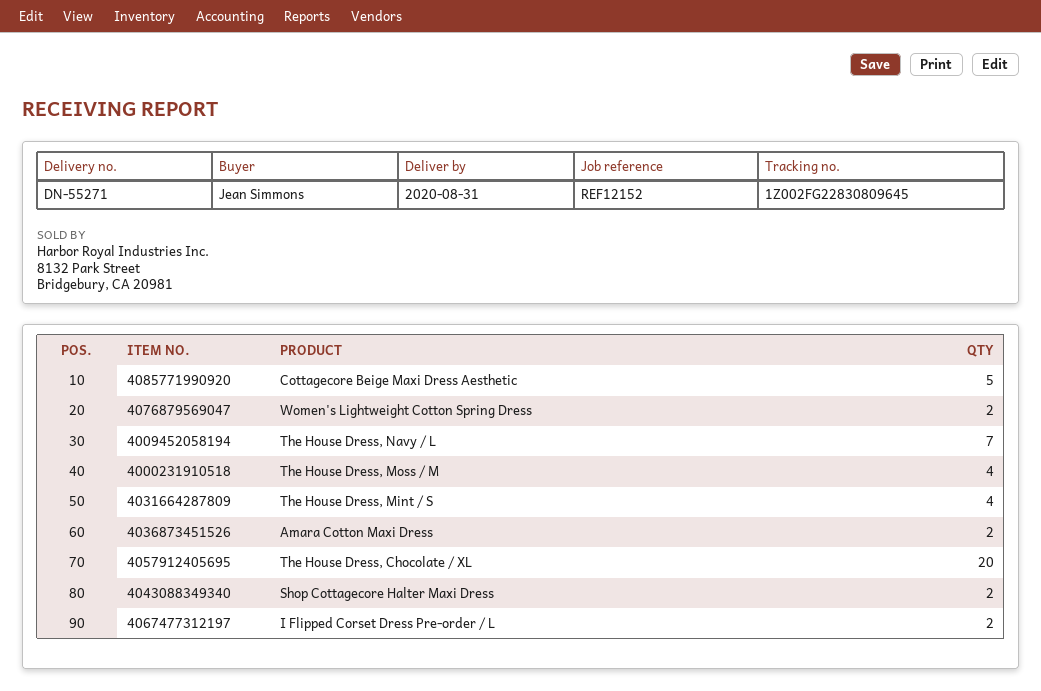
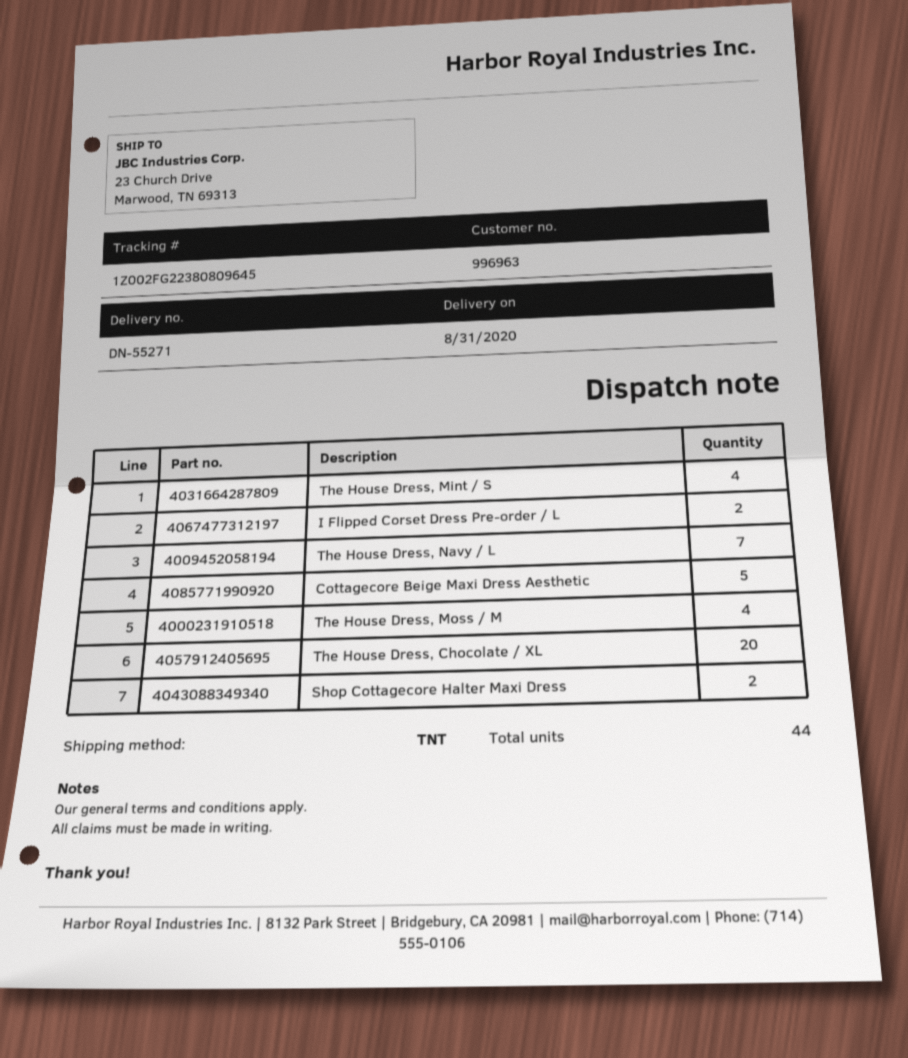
tracking number: 1Z002FG22830809645 -> 1Z002FG22380809645
Women's Lightweight Cotton Spring Dress: 2 -> none
Amara Cotton Maxi Dress: 2 -> none

